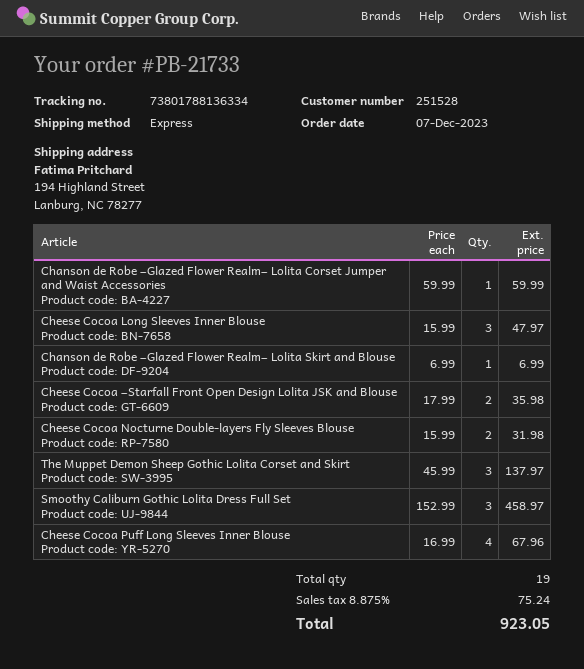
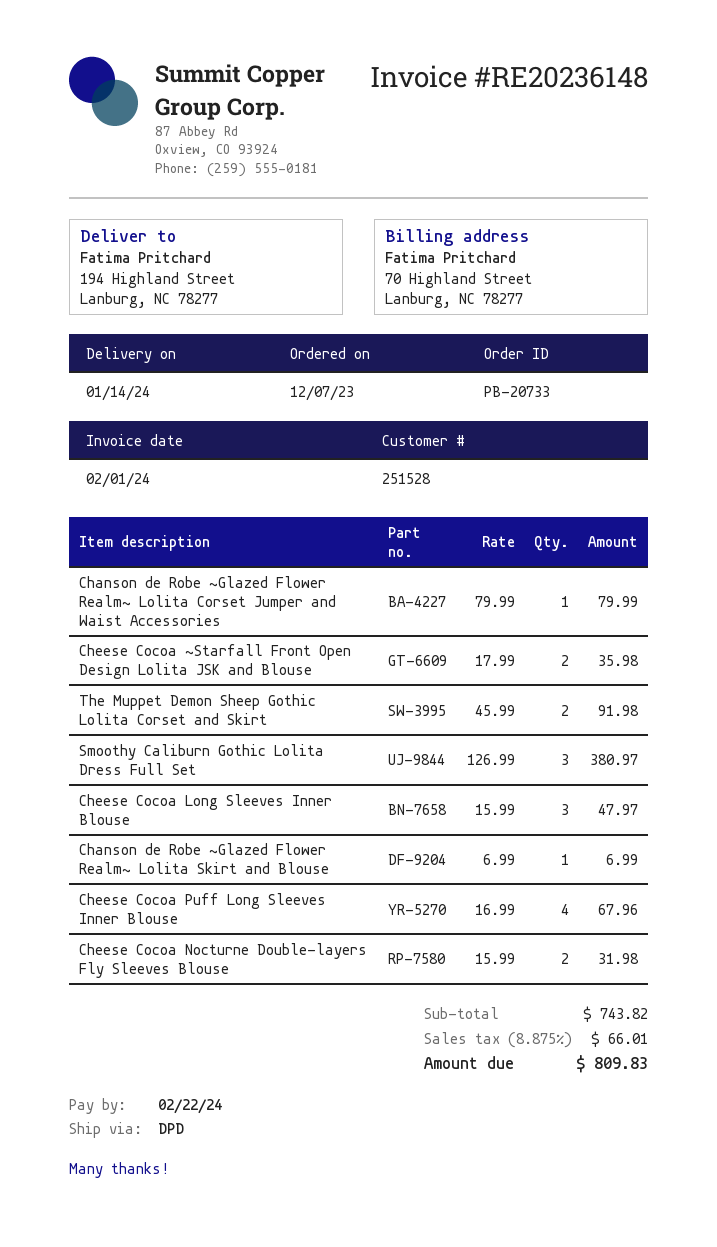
order number: PB-21733 -> PB-20733
shipping method: express -> DPD
Chanson de Robe ~Glazed Flower Realm~ Lolita Corset Jumper and Waist Accessories: 1 x 59.99 = 59.99 -> 1 x 79.99 = 79.99
The Muppet Demon Sheep Gothic Lolita Corset and Skirt: 3 x 45.99 = 137.97 -> 2 x 45.99 = 91.98
Smoothy Caliburn Gothic Lolita Dress Full Set: 3 x 152.99 = 458.97 -> 3 x 126.99 = 380.97
tax: 8.875% = 75.24 -> 8.875% = 66.01
total: 923.05 -> 809.83

